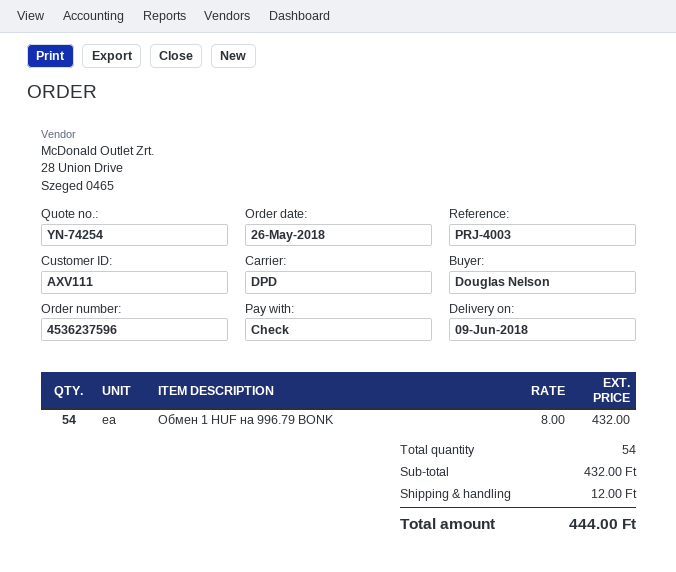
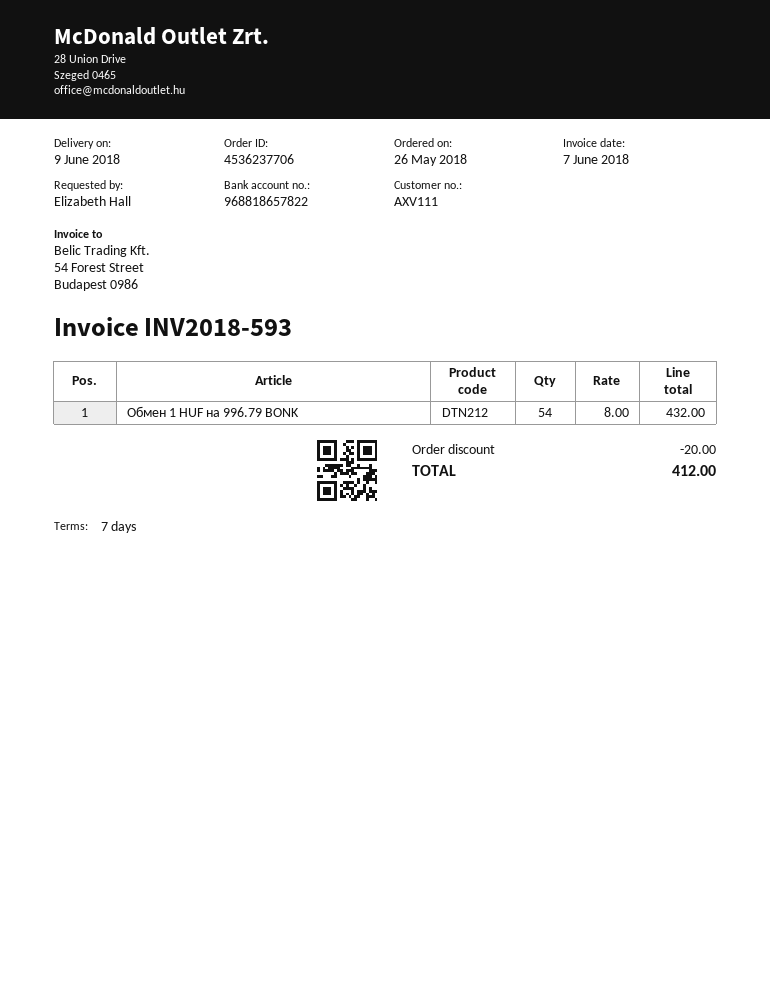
order number: 4536237596 -> 4536237706
ordered by: Douglas Nelson -> Elizabeth Hall
discount: none -> 20.00
shipping: 12.00 -> none
total: 444.00 -> 412.00

